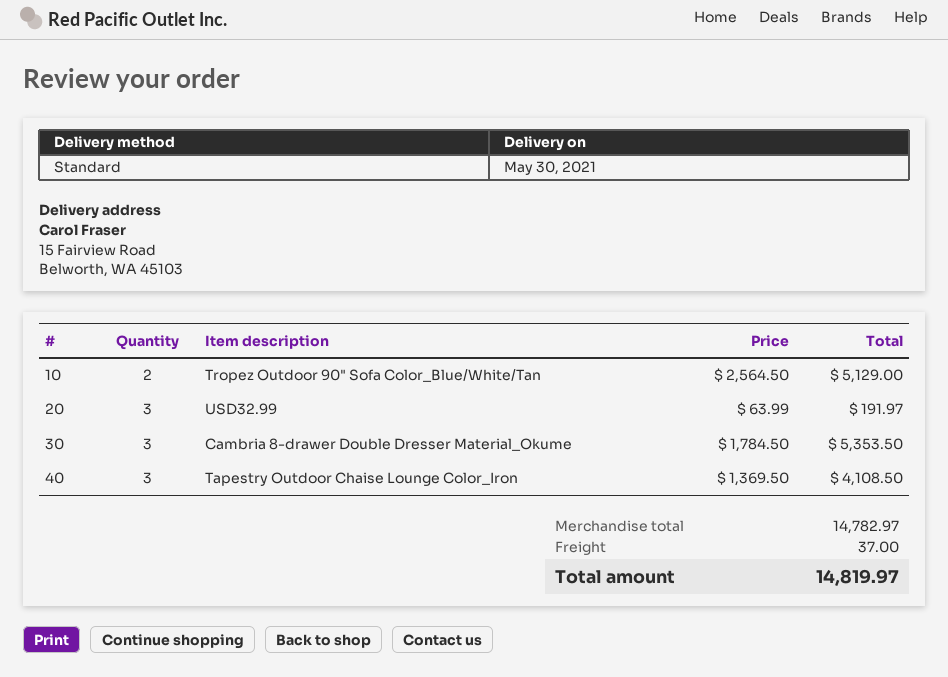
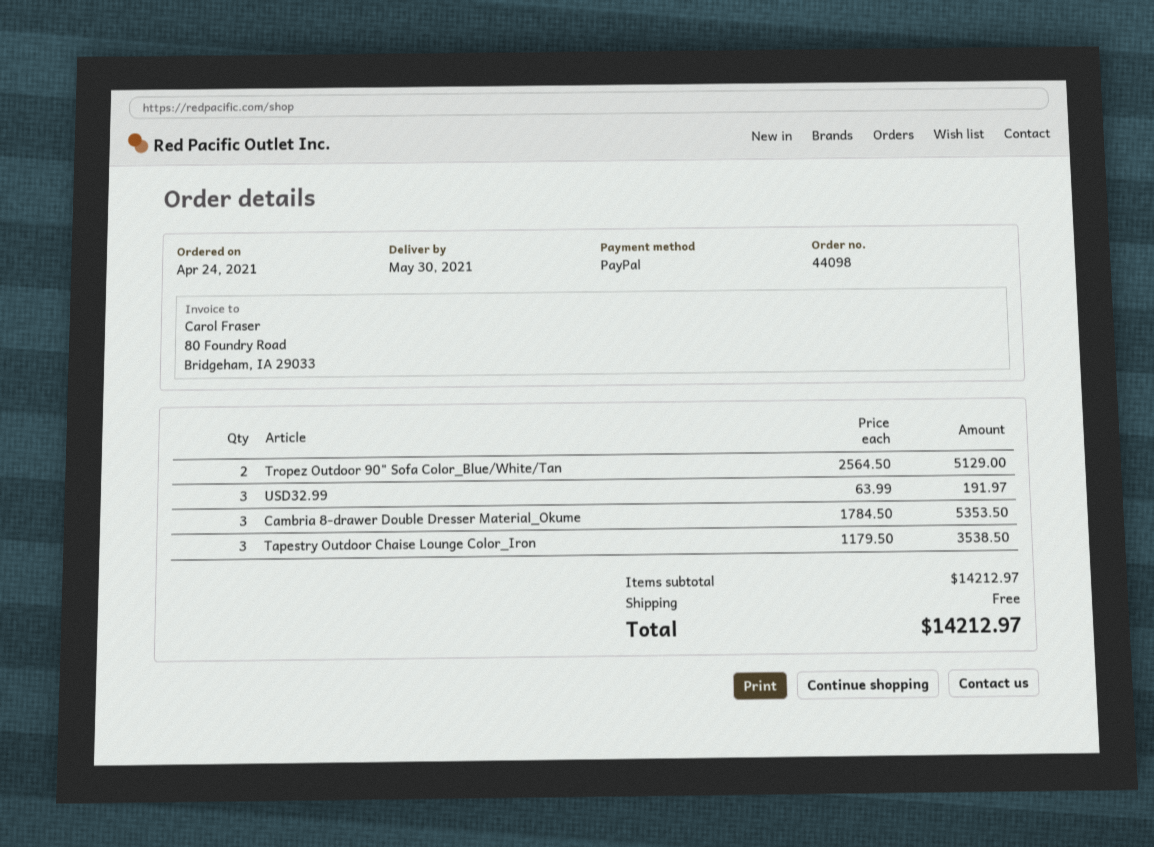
Tapestry Outdoor Chaise Lounge Color_Iron: 3 x 1369.50 = 4108.50 -> 3 x 1179.50 = 3538.50
subtotal: 14782.97 -> 14212.97
shipping: 37.00 -> 0.00
total: 14819.97 -> 14212.97

